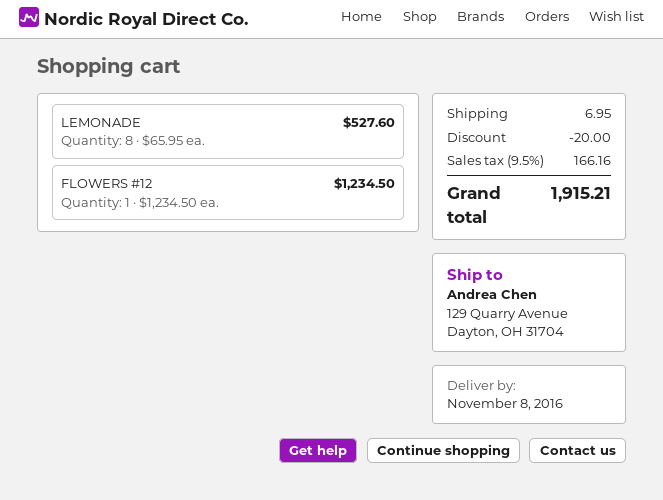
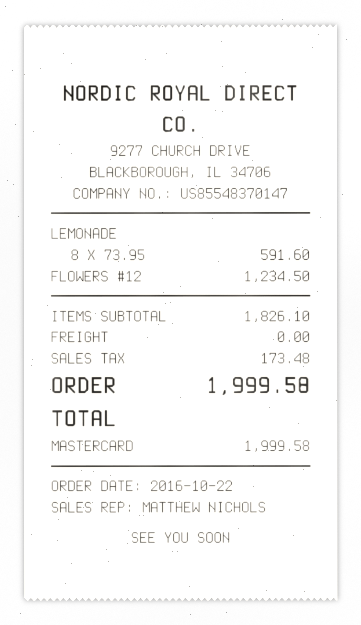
LEMONADE: 8 x 65.95 = 527.60 -> 8 x 73.95 = 591.60
discount: 20.00 -> none
shipping: 6.95 -> 0.00
tax: 166.16 -> 173.48
total: 1915.21 -> 1999.58

